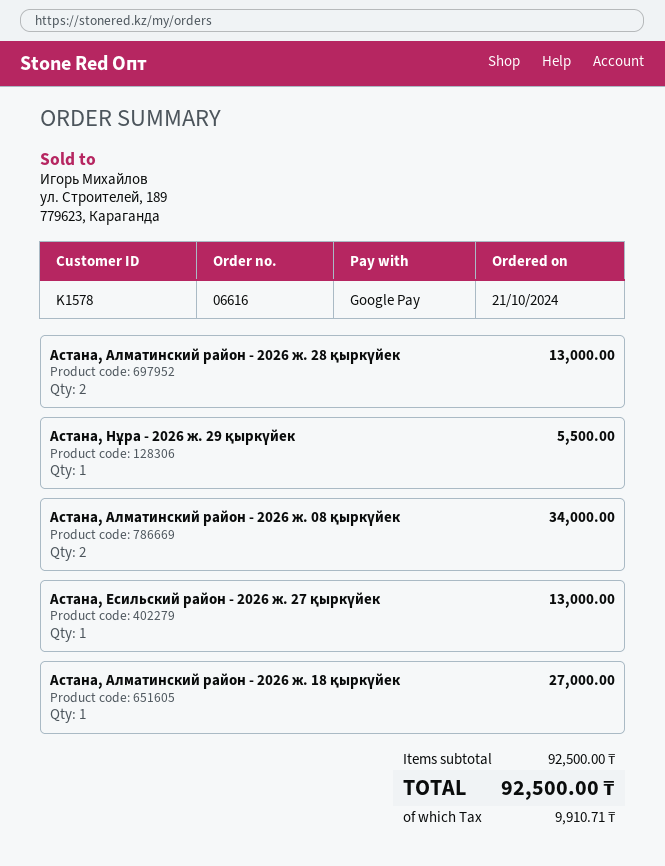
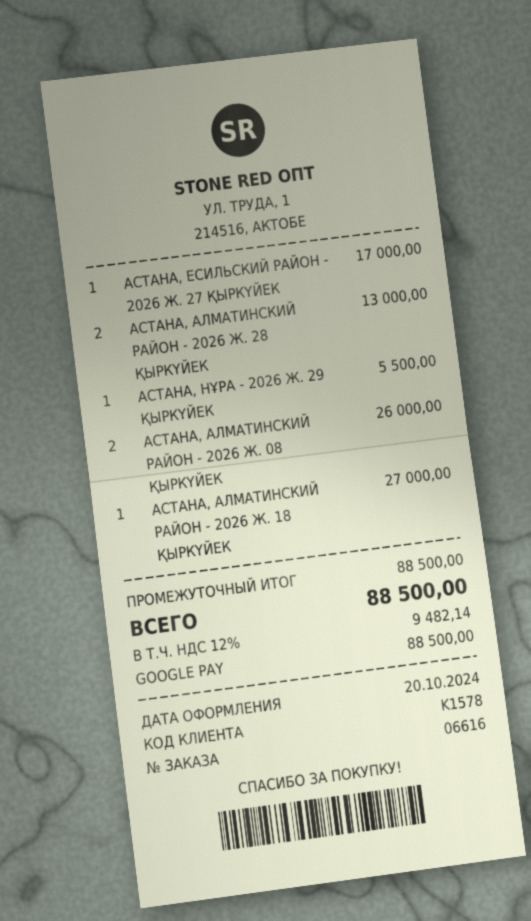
order date: 2024-10-21 -> 2024-10-20
Астана, Алматинский район - 2026 ж. 08 қыркүйек: 2 for 34000.00 -> 2 for 26000.00
Астана, Есильский район - 2026 ж. 27 қыркүйек: 1 for 13000.00 -> 1 for 17000.00
subtotal: 92500.00 -> 88500.00
tax: 9910.71 -> 9482.14
total: 92500.00 -> 88500.00

